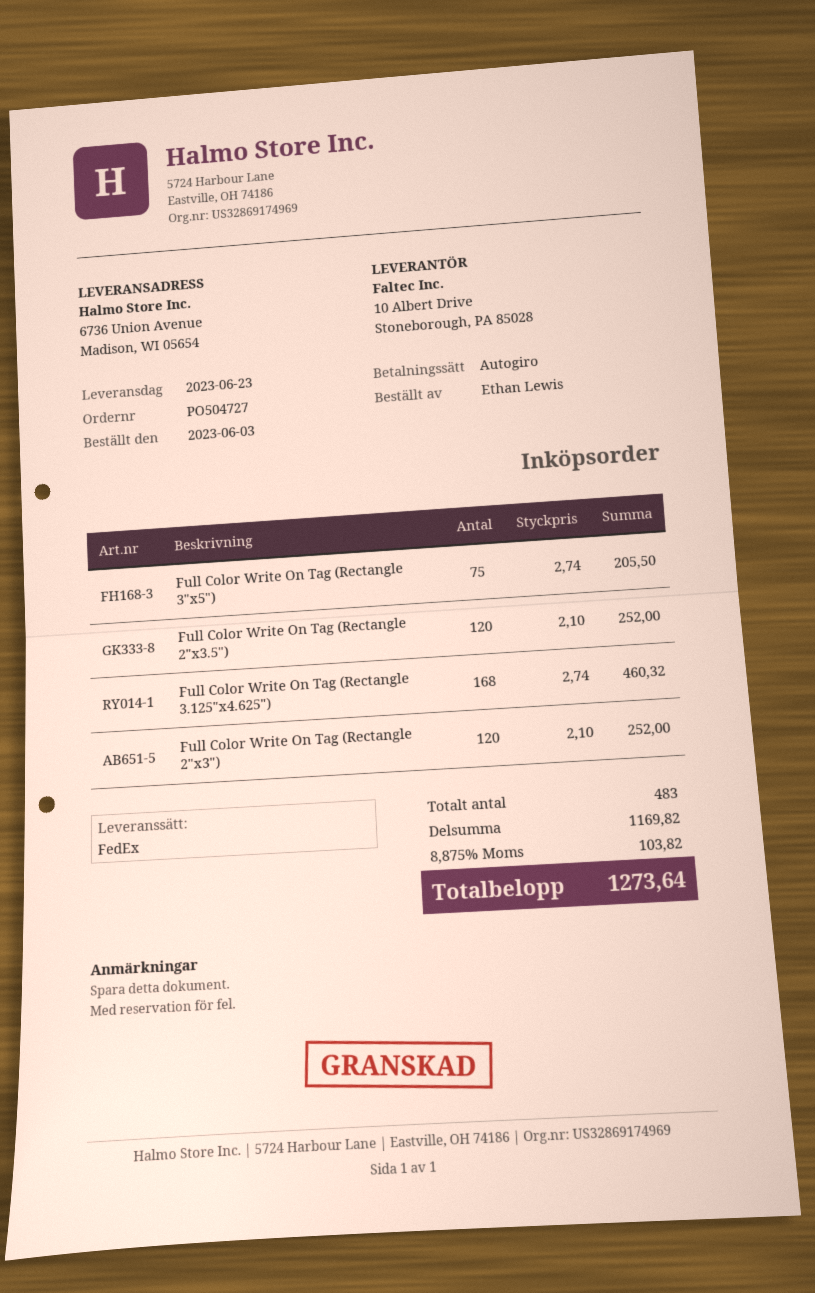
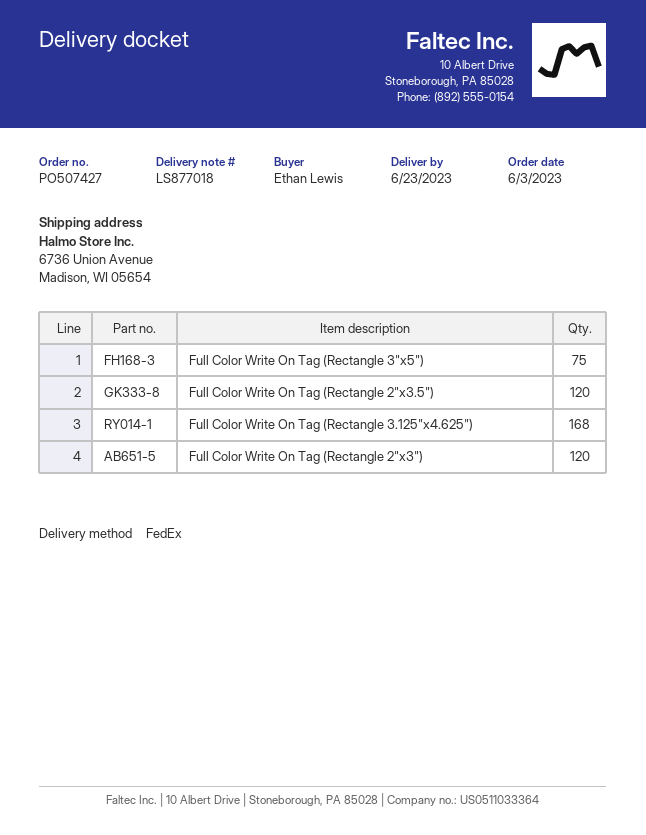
order number: PO504727 -> PO507427

